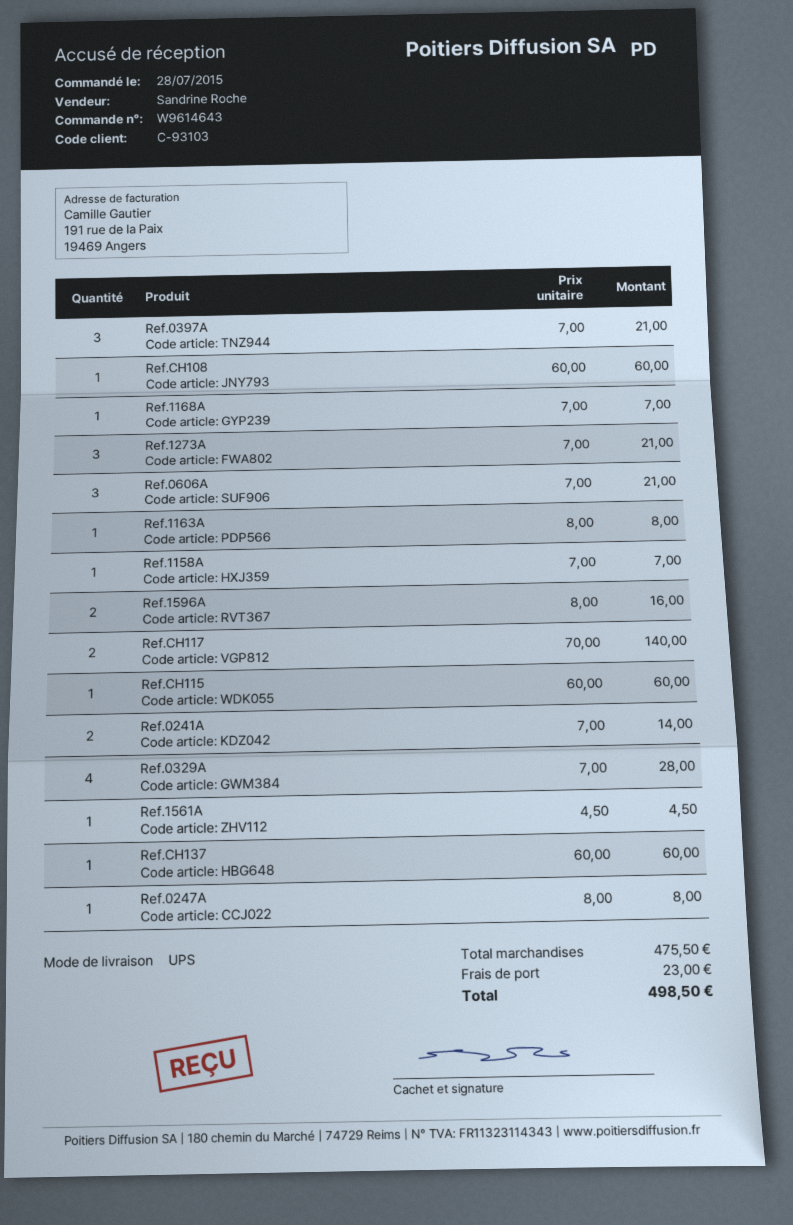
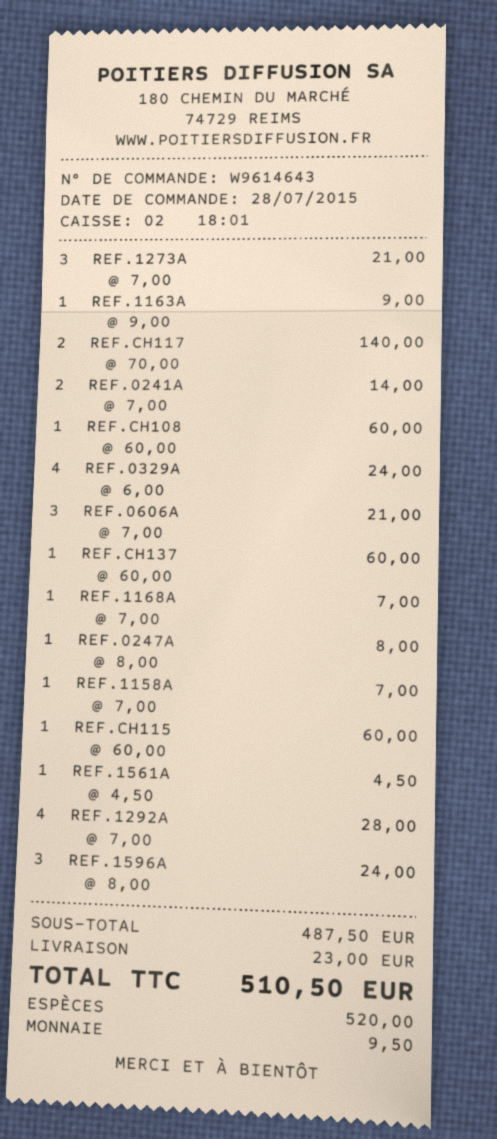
Ref.0397A: 3 x 7.00 = 21.00 -> none
Ref.1163A: 1 x 8.00 = 8.00 -> 1 x 9.00 = 9.00
Ref.1596A: 2 x 8.00 = 16.00 -> 3 x 8.00 = 24.00
Ref.0329A: 4 x 7.00 = 28.00 -> 4 x 6.00 = 24.00
REF.1292A: none -> 4 x 7.00 = 28.00
subtotal: 475.50 -> 487.50
total: 498.50 -> 510.50

